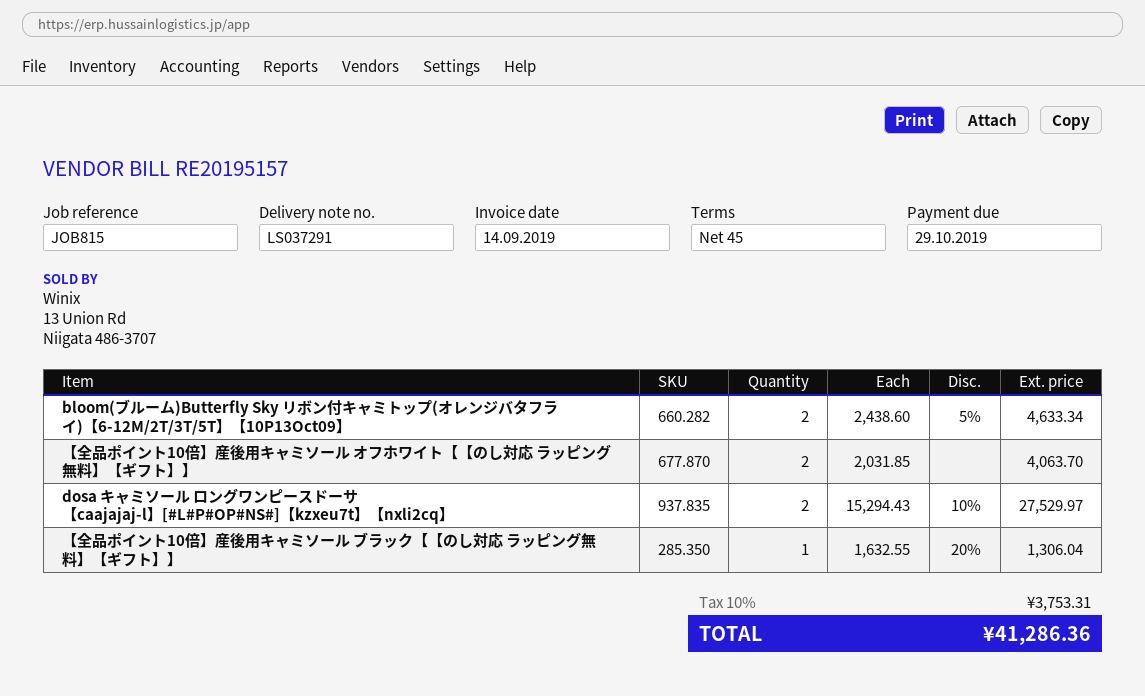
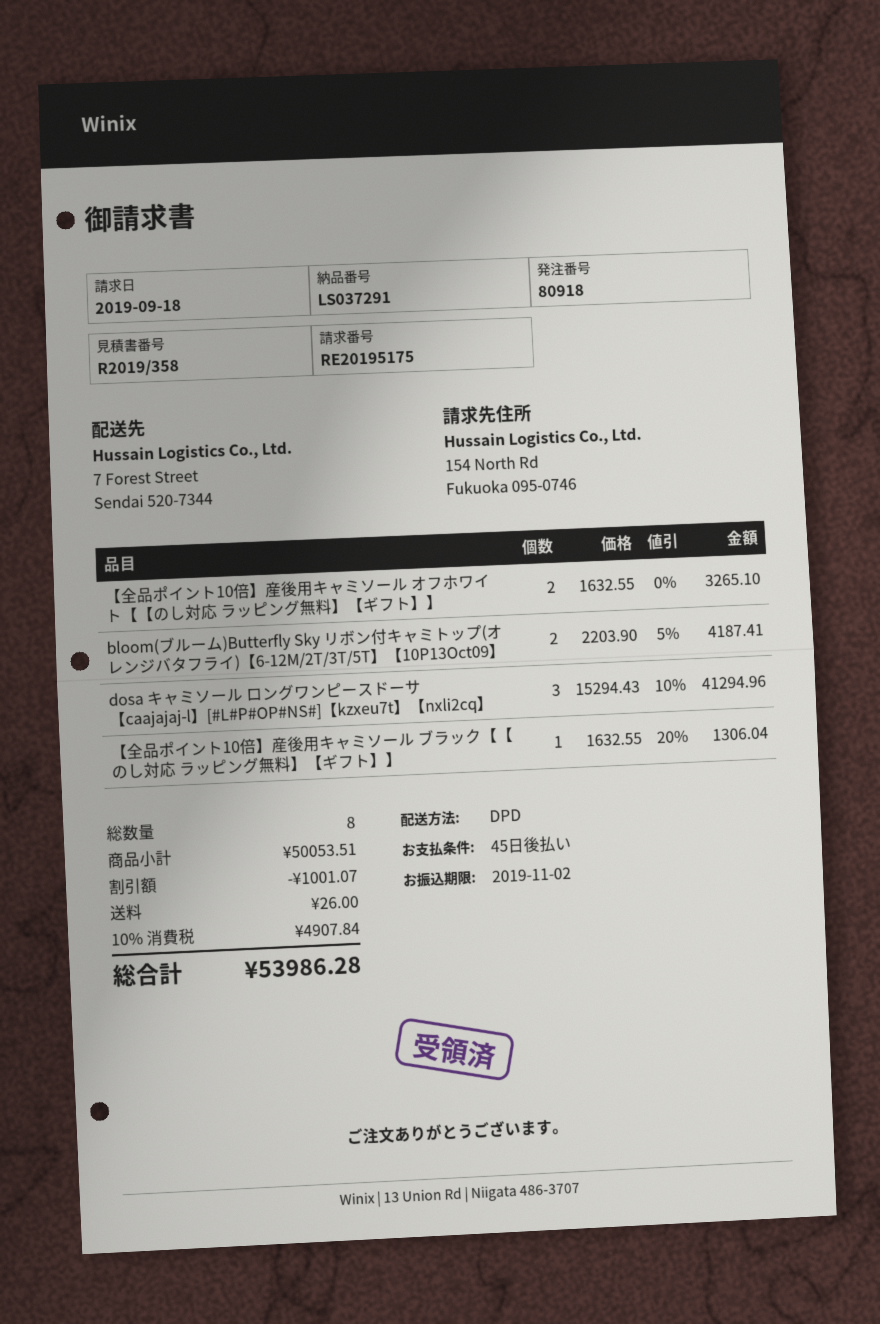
invoice number: RE20195157 -> RE20195175
invoice date: 2019-09-14 -> 2019-09-18
due date: 2019-10-29 -> 2019-11-02
bloom(ブルーム)Butterfly Sky リボン付キャミトップ(オレンジバタフライ)【6-12M/2T/3T/5T】【10P13Oct09】: 2 x 2438.60 - 5% = 4633.34 -> 2 x 2203.90 - 5% = 4187.41
【全品ポイント10倍】産後用キャミソール オフホワイト【【のし対応 ラッピング無料】【ギフト】】: 2 x 2031.85 = 4063.70 -> 2 x 1632.55 = 3265.10
dosa キャミソール ロングワンピースドーサ 【caajajaj-l】[#L#P#OP#NS#]【kzxeu7t】【nxli2cq】: 2 x 15294.43 - 10% = 27529.97 -> 3 x 15294.43 - 10% = 41294.96
discount: none -> 1001.07
shipping: none -> 26.00
tax: 10% = 3753.31 -> 10% = 4907.84
total: 41286.36 -> 53986.28

